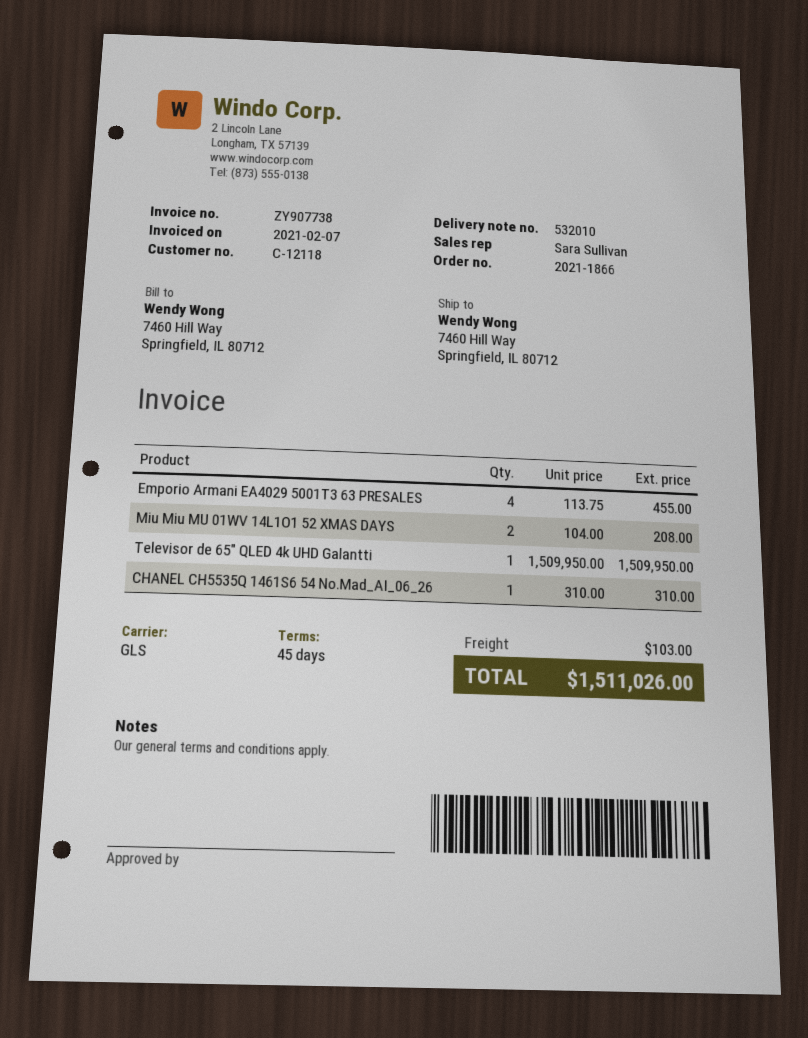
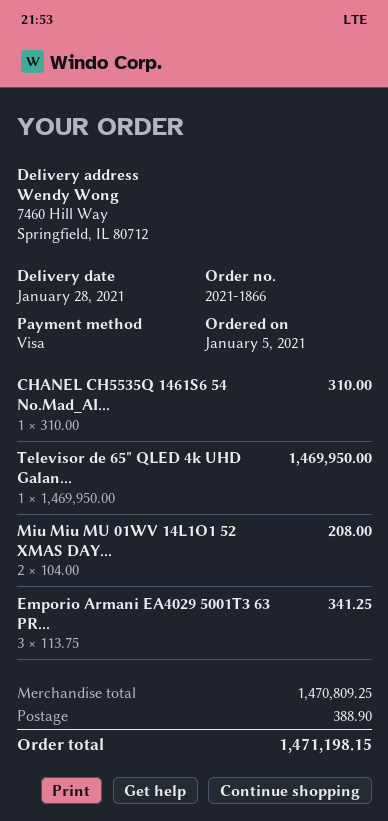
Emporio Armani EA4029 5001T3 63 PRESALES: 4 x 113.75 = 455.00 -> 3 x 113.75 = 341.25
Televisor de 65" QLED 4k UHD Galantti: 1 x 1509950.00 = 1509950.00 -> 1 x 1469950.00 = 1469950.00
shipping: 103.00 -> 388.90
total: 1511026.00 -> 1471198.15

